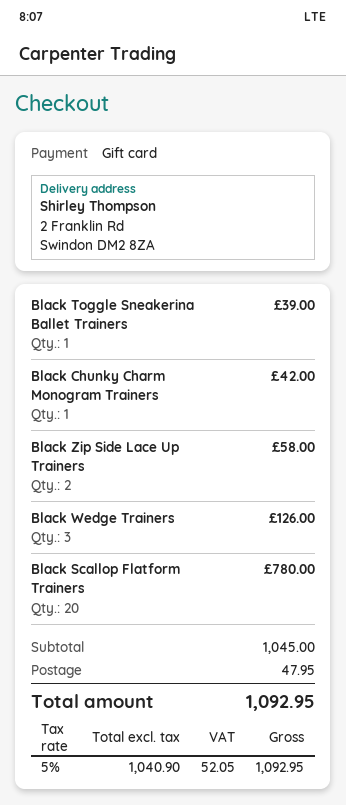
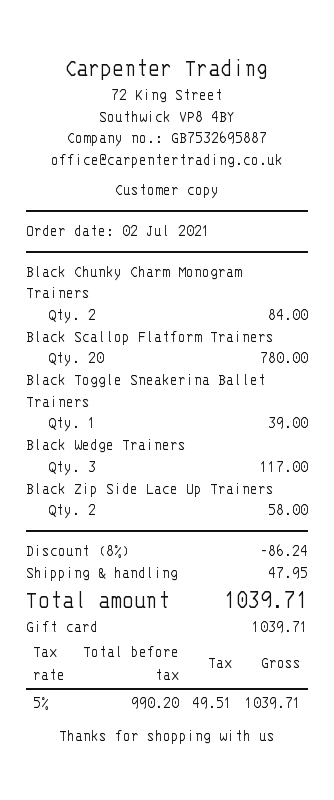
Black Chunky Charm Monogram Trainers: 1 for 42.00 -> 2 for 84.00
Black Wedge Trainers: 3 for 126.00 -> 3 for 117.00
discount: none -> 8% = 86.24
net: 1040.90 -> 990.20
tax: 5% = 52.05 -> 5% = 49.51
total: 1092.95 -> 1039.71

